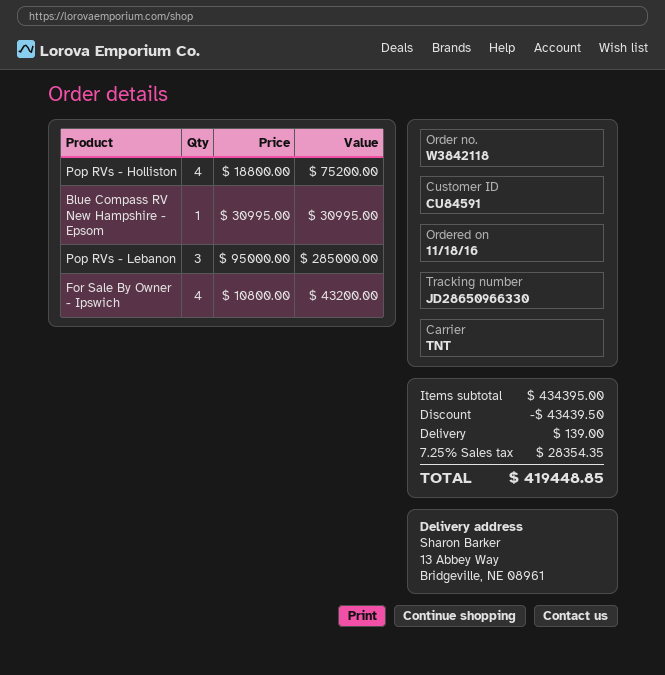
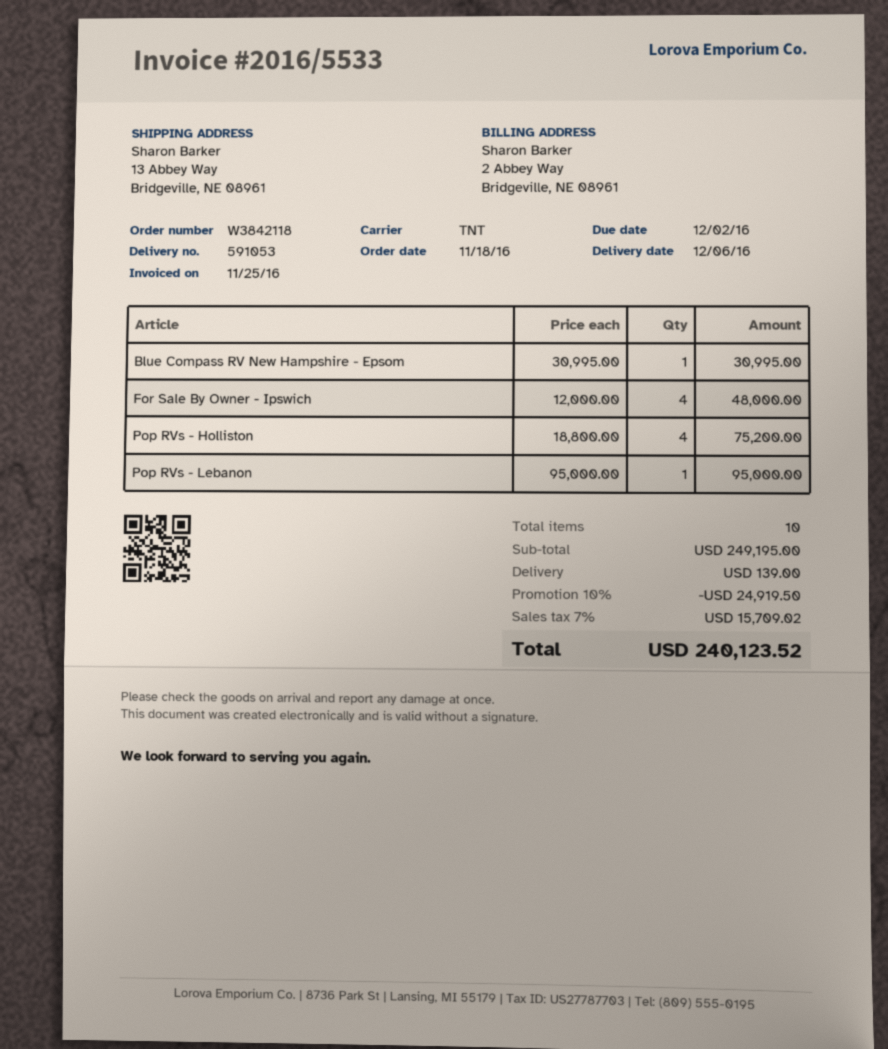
Pop RVs - Lebanon: 3 x 95000.00 = 285000.00 -> 1 x 95000.00 = 95000.00
For Sale By Owner - Ipswich: 4 x 10800.00 = 43200.00 -> 4 x 12000.00 = 48000.00
subtotal: 434395.00 -> 249195.00
discount: 43439.50 -> 24919.50
tax: 7.25% = 28354.35 -> 7% = 15709.02
total: 419448.85 -> 240123.52

